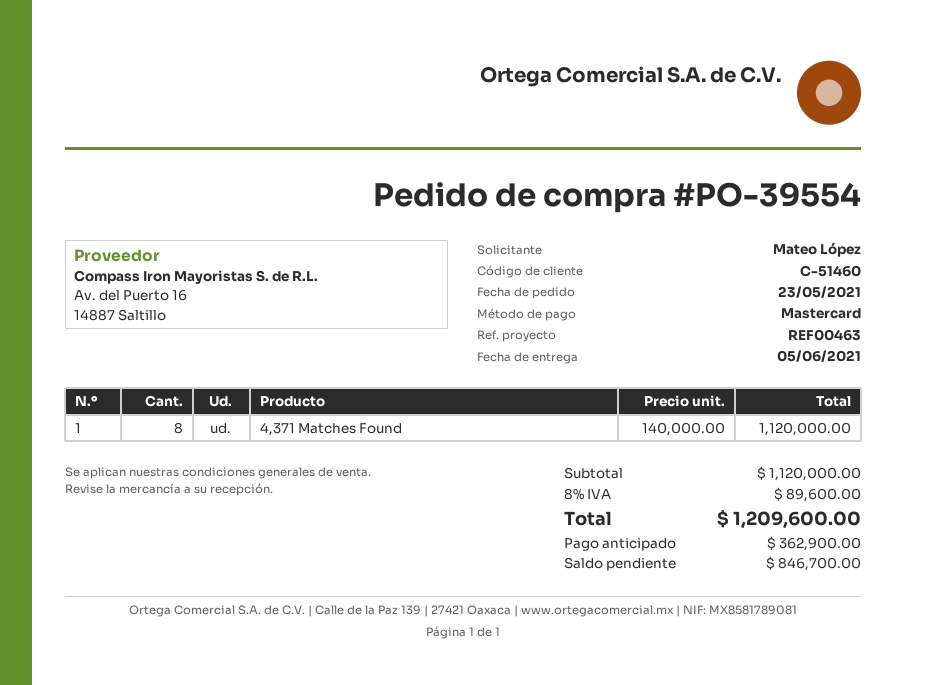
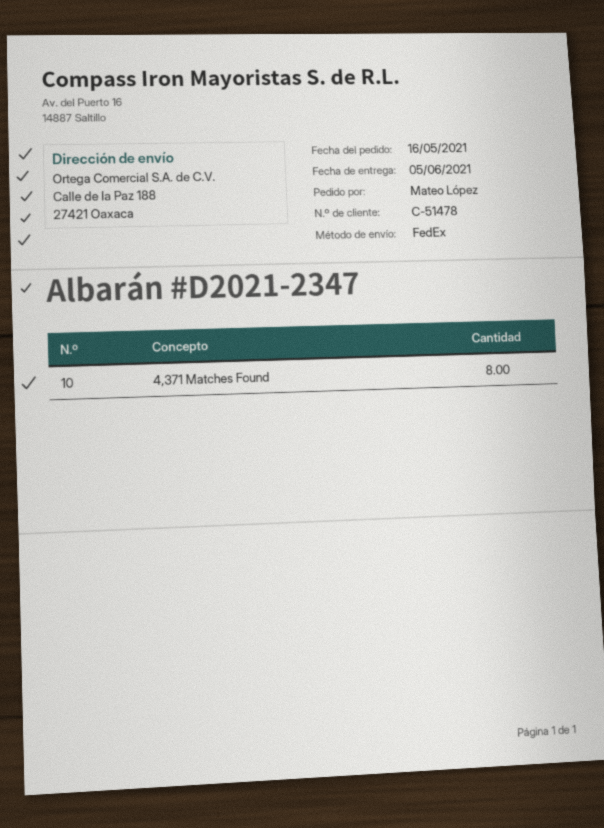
order date: 2021-05-23 -> 2021-05-16
customer number: C-51460 -> C-51478

